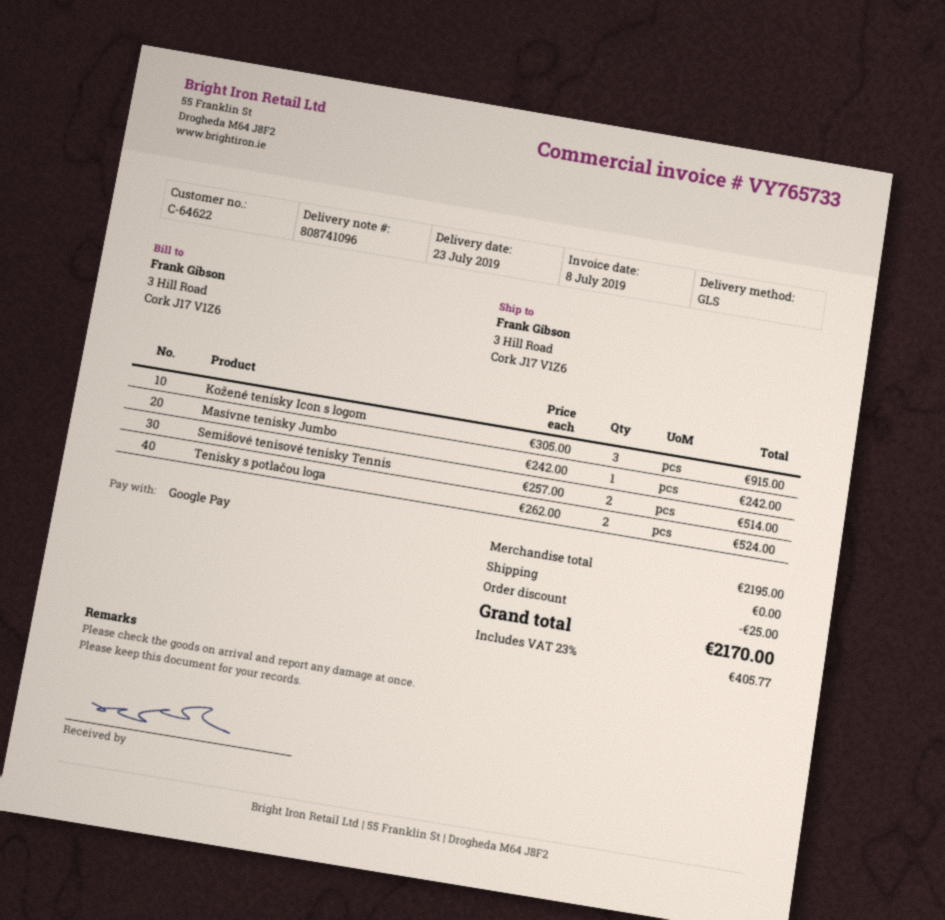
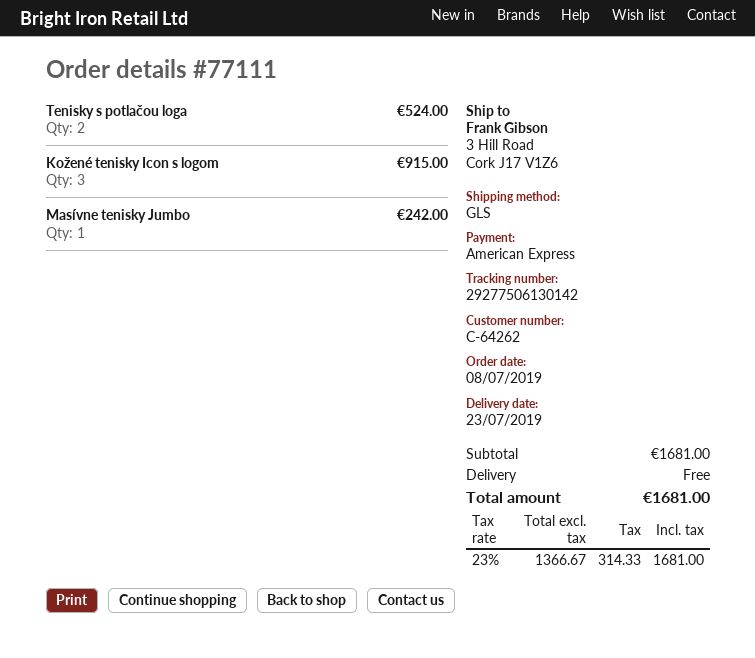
customer number: C-64622 -> C-64262
payment method: Google Pay -> American Express
Semišové tenisové tenisky Tennis: 2 for 514.00 -> none
subtotal: 2195.00 -> 1681.00
discount: 25.00 -> none
tax: 23% = 405.77 -> 23% = 314.33
total: 2170.00 -> 1681.00

